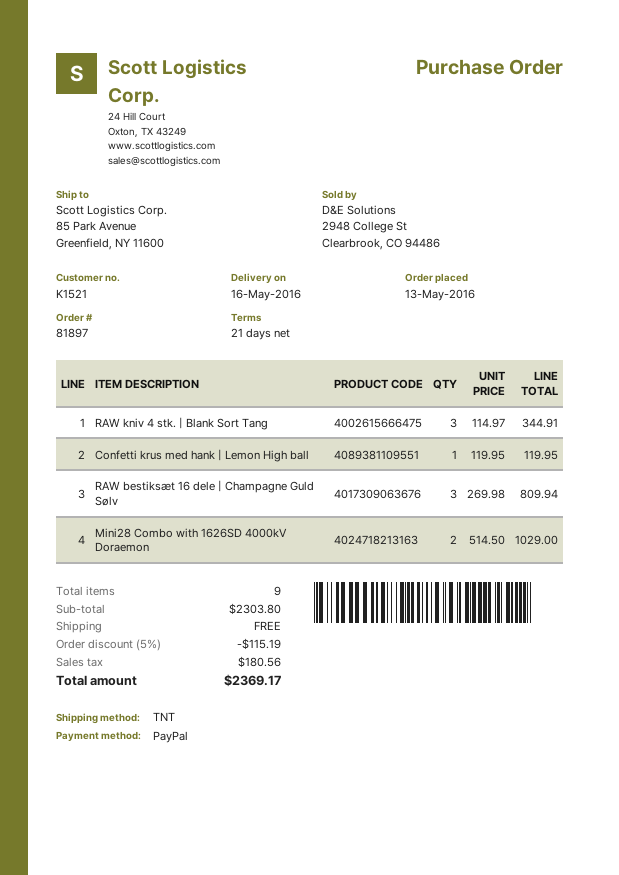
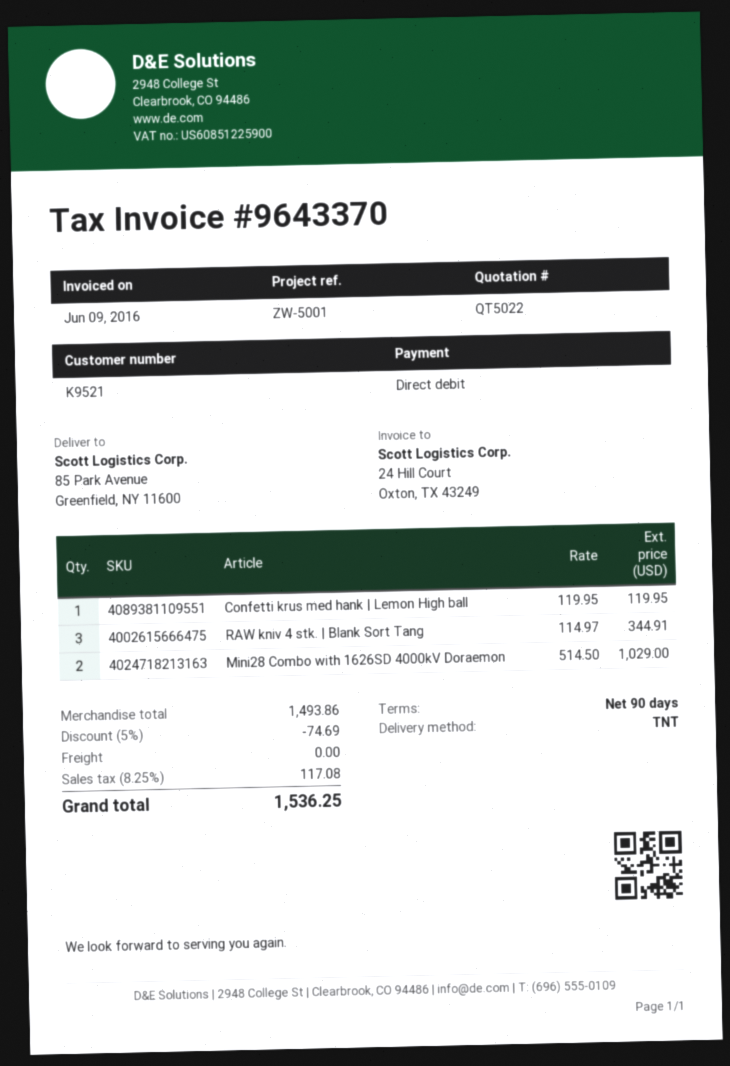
payment terms: 21 days -> 90 days
customer number: K1521 -> K9521
payment method: PayPal -> direct debit
RAW bestiksæt 16 dele | Champagne Guld Sølv: 3 x 269.98 = 809.94 -> none
subtotal: 2303.80 -> 1493.86
discount: 5% = 115.19 -> 5% = 74.69
tax: 180.56 -> 117.08
total: 2369.17 -> 1536.25

